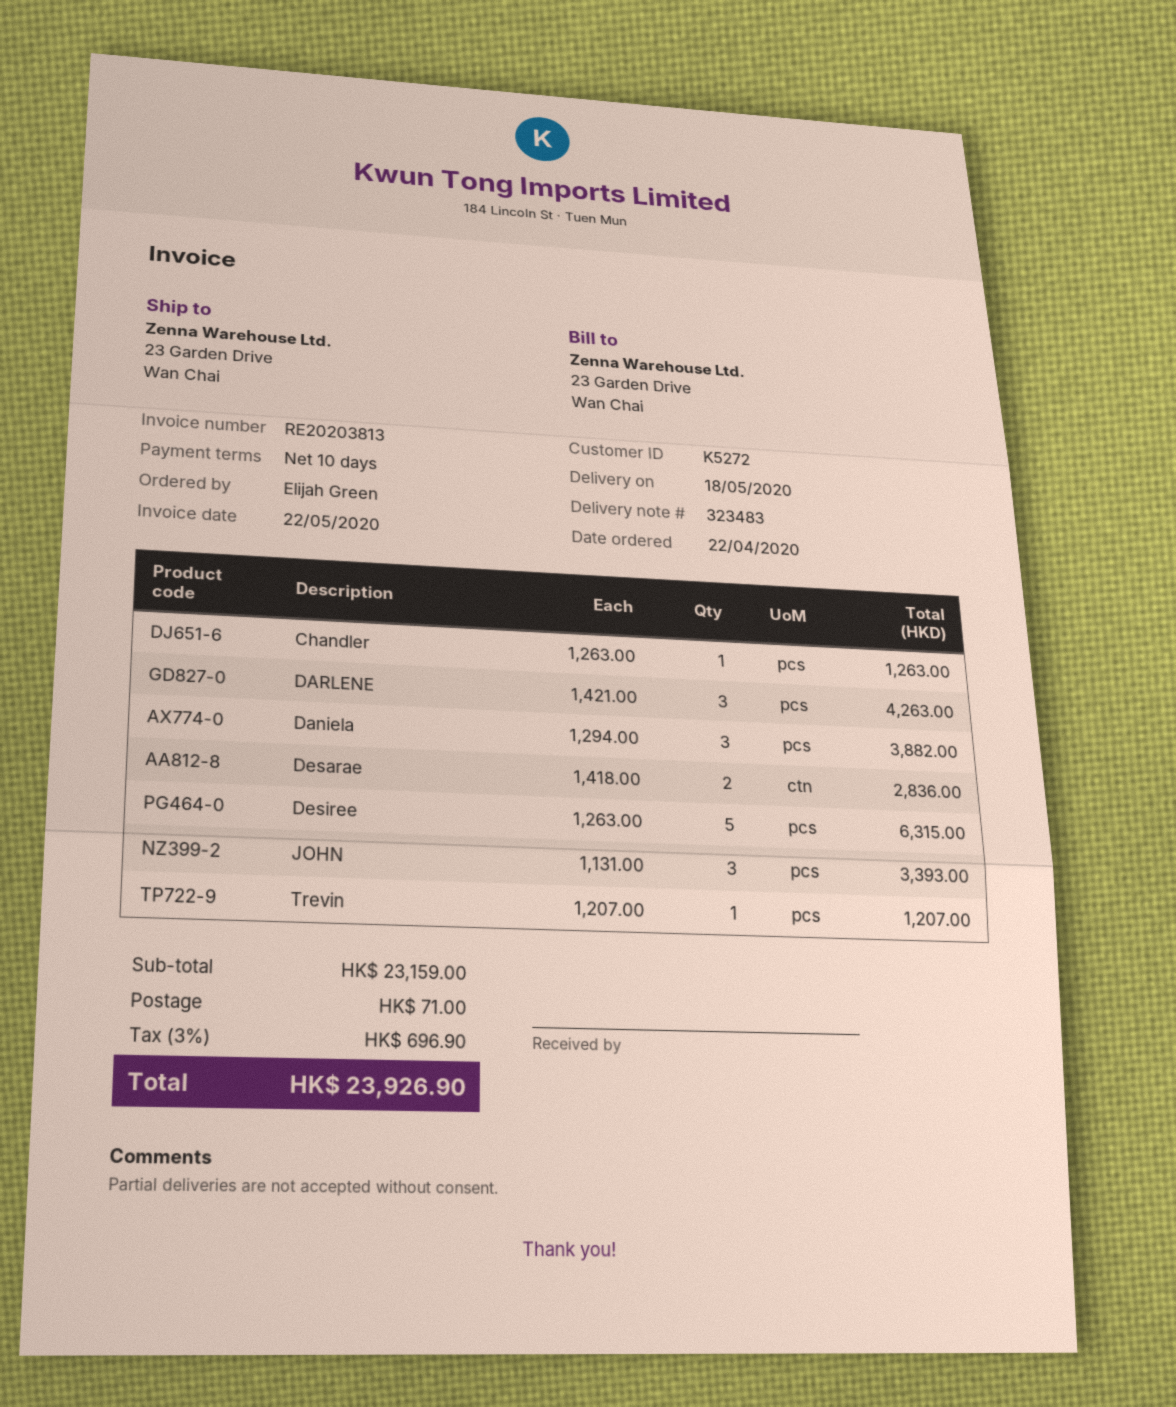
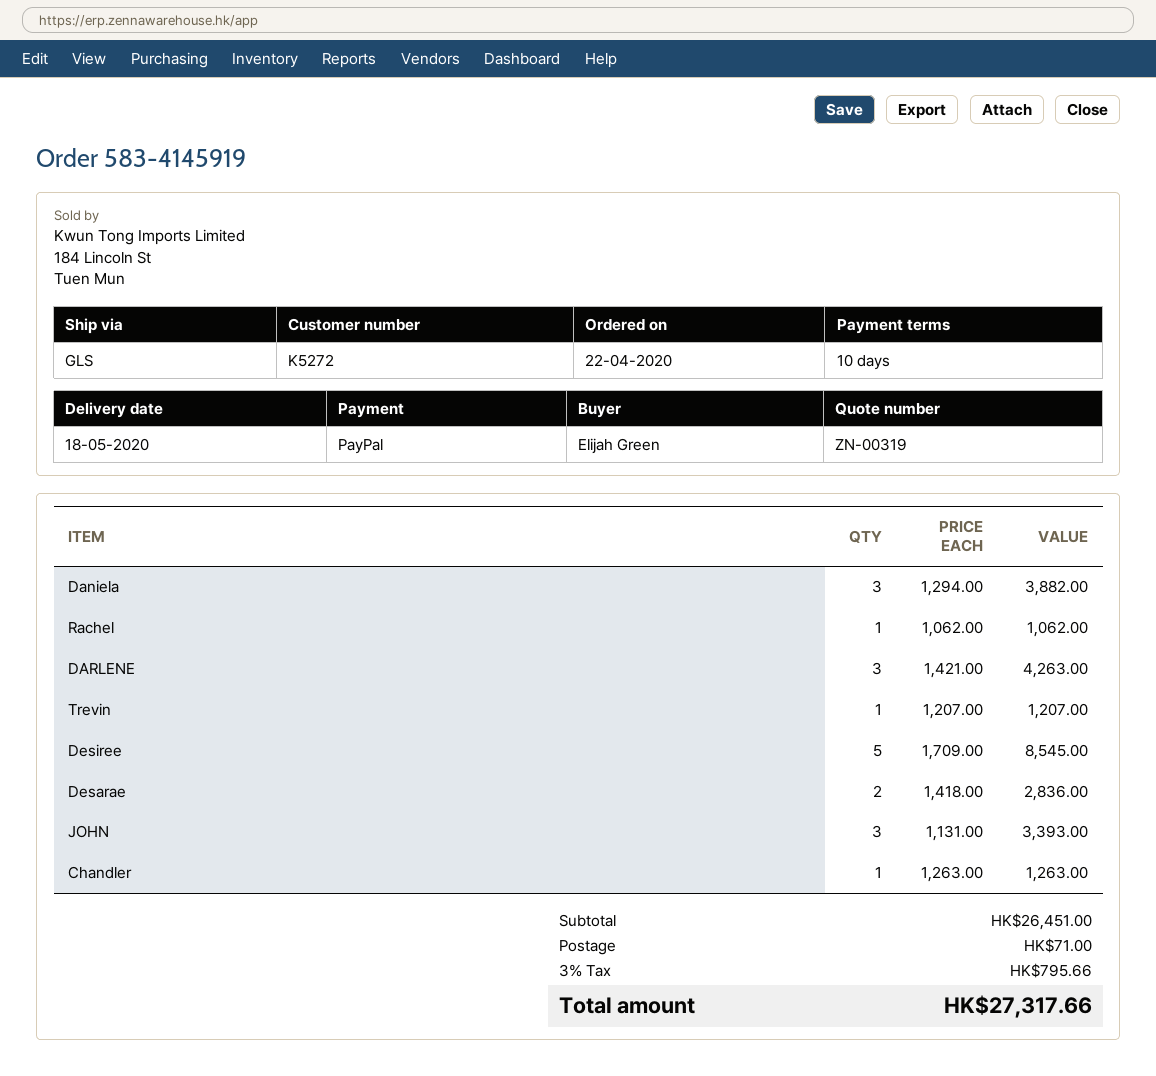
Desiree: 5 x 1263.00 = 6315.00 -> 5 x 1709.00 = 8545.00
Rachel: none -> 1 x 1062.00 = 1062.00
subtotal: 23159.00 -> 26451.00
tax: 3% = 696.90 -> 3% = 795.66
total: 23926.90 -> 27317.66

